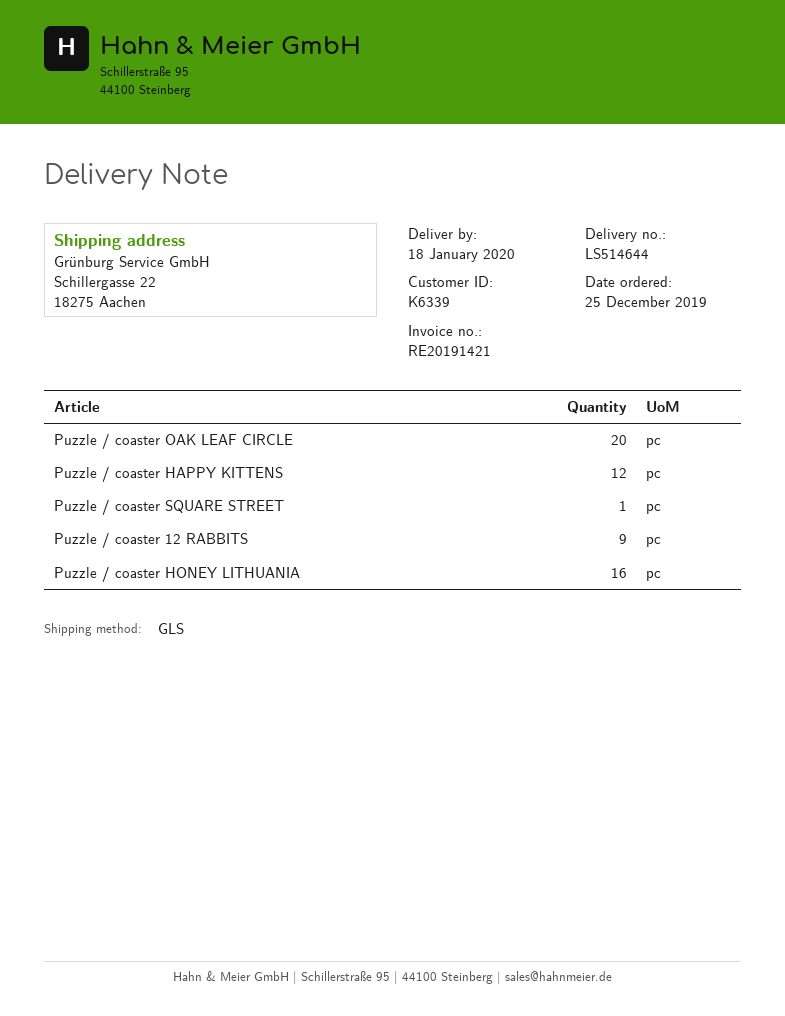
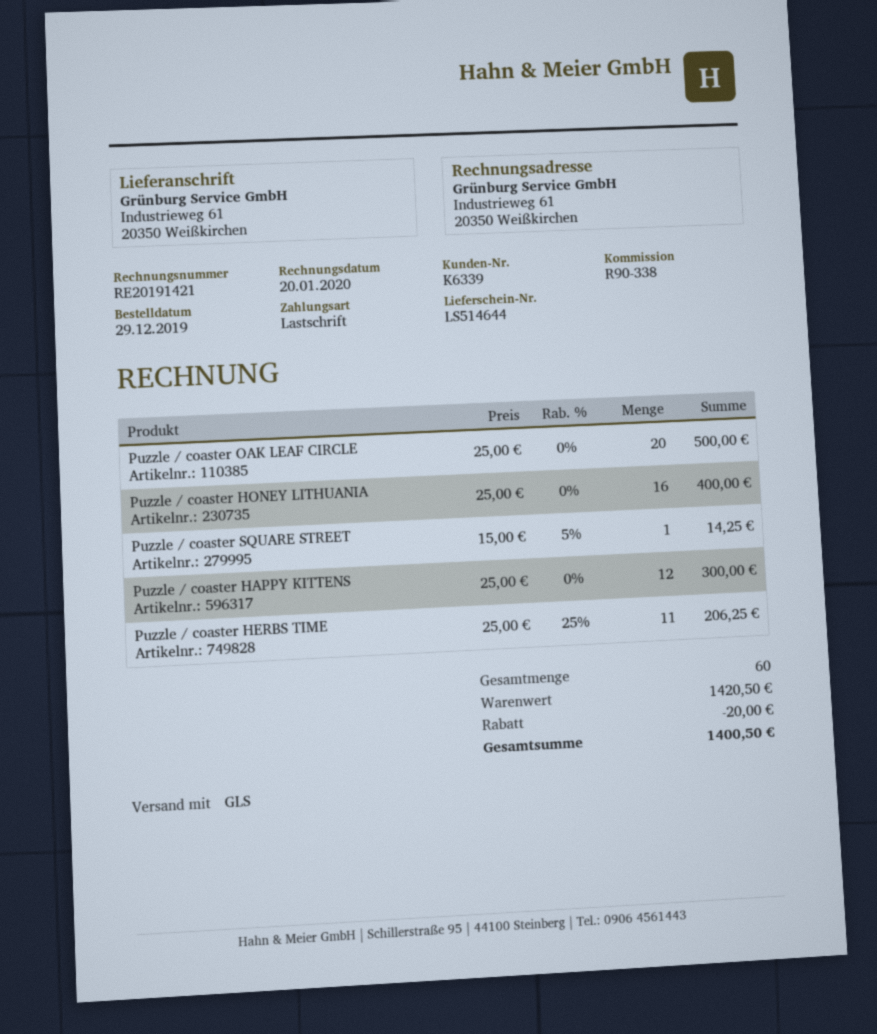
order date: 2019-12-25 -> 2019-12-29
ship to: Schillergasse 22, 18275 Aachen -> Industrieweg 61, 20350 Weißkirchen
Puzzle / coaster 12 RABBITS: 9 -> none
Puzzle / coaster HERBS TIME: none -> 11

